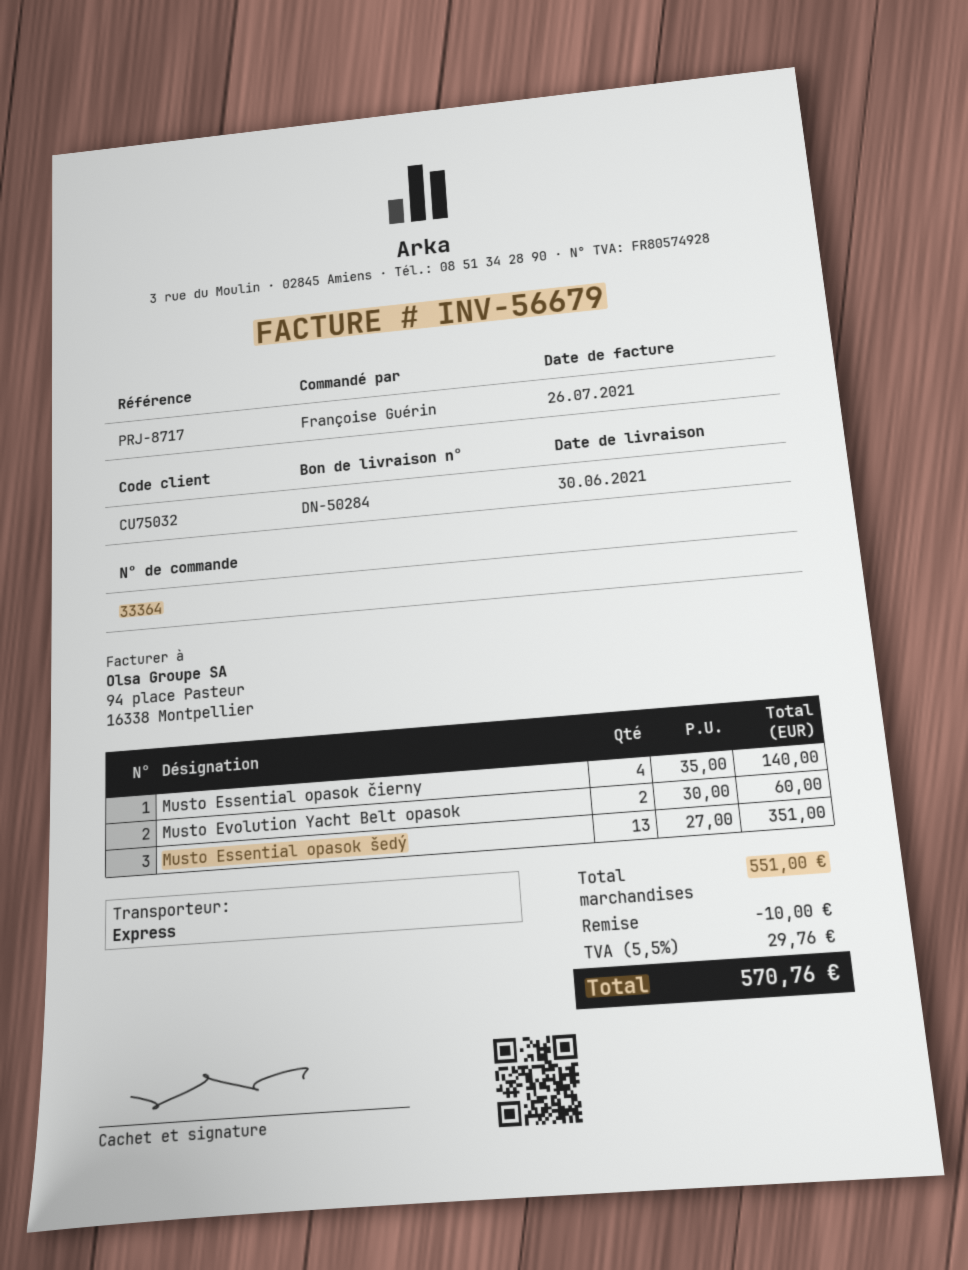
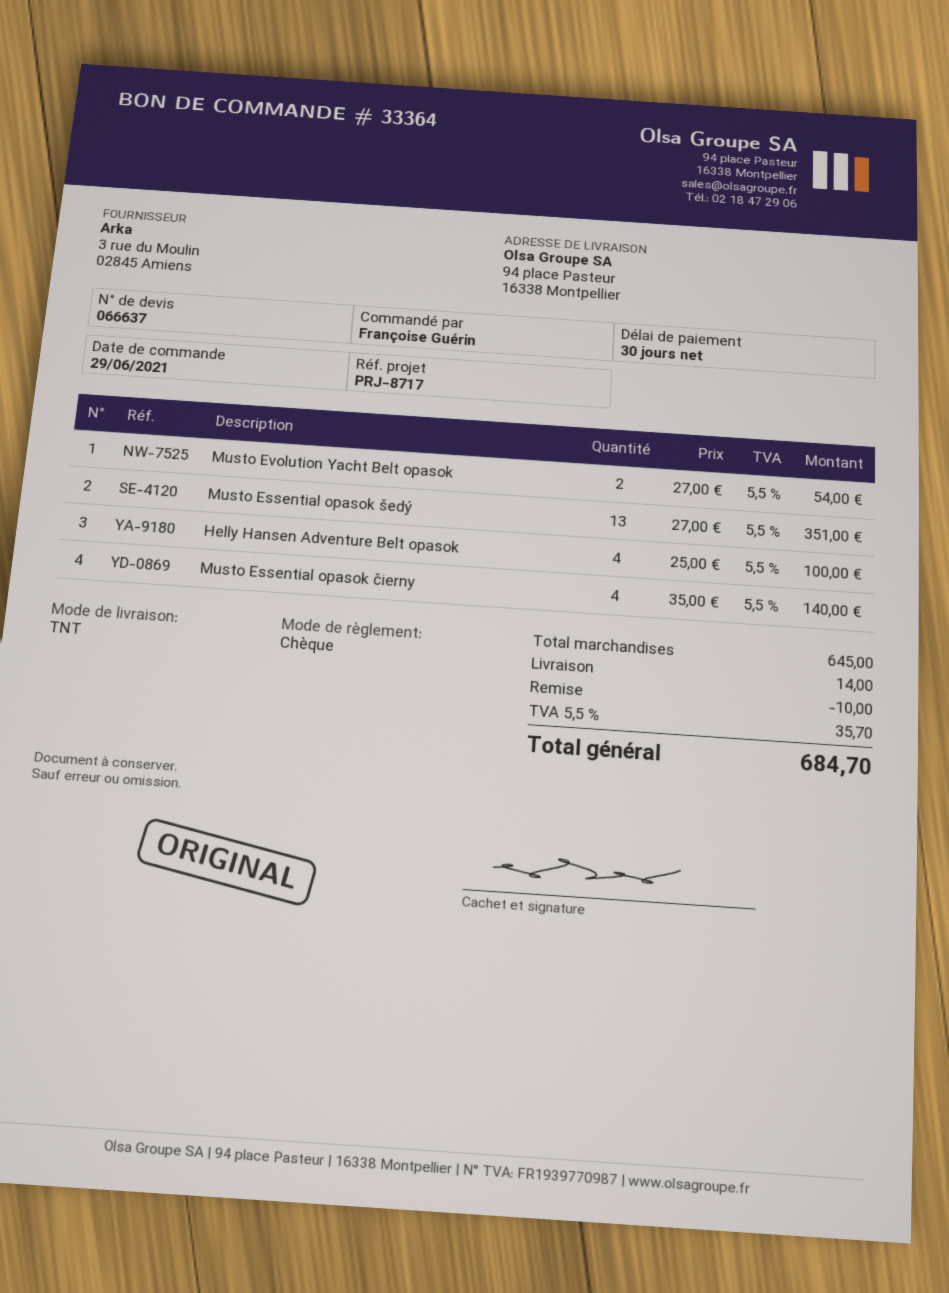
shipping method: express -> TNT
Musto Evolution Yacht Belt opasok: 2 x 30.00 = 60.00 -> 2 x 27.00 = 54.00
Helly Hansen Adventure Belt opasok: none -> 4 x 25.00 = 100.00
subtotal: 551.00 -> 645.00
shipping: none -> 14.00
tax: 5.5% = 29.76 -> 5.5% = 35.70
total: 570.76 -> 684.70

